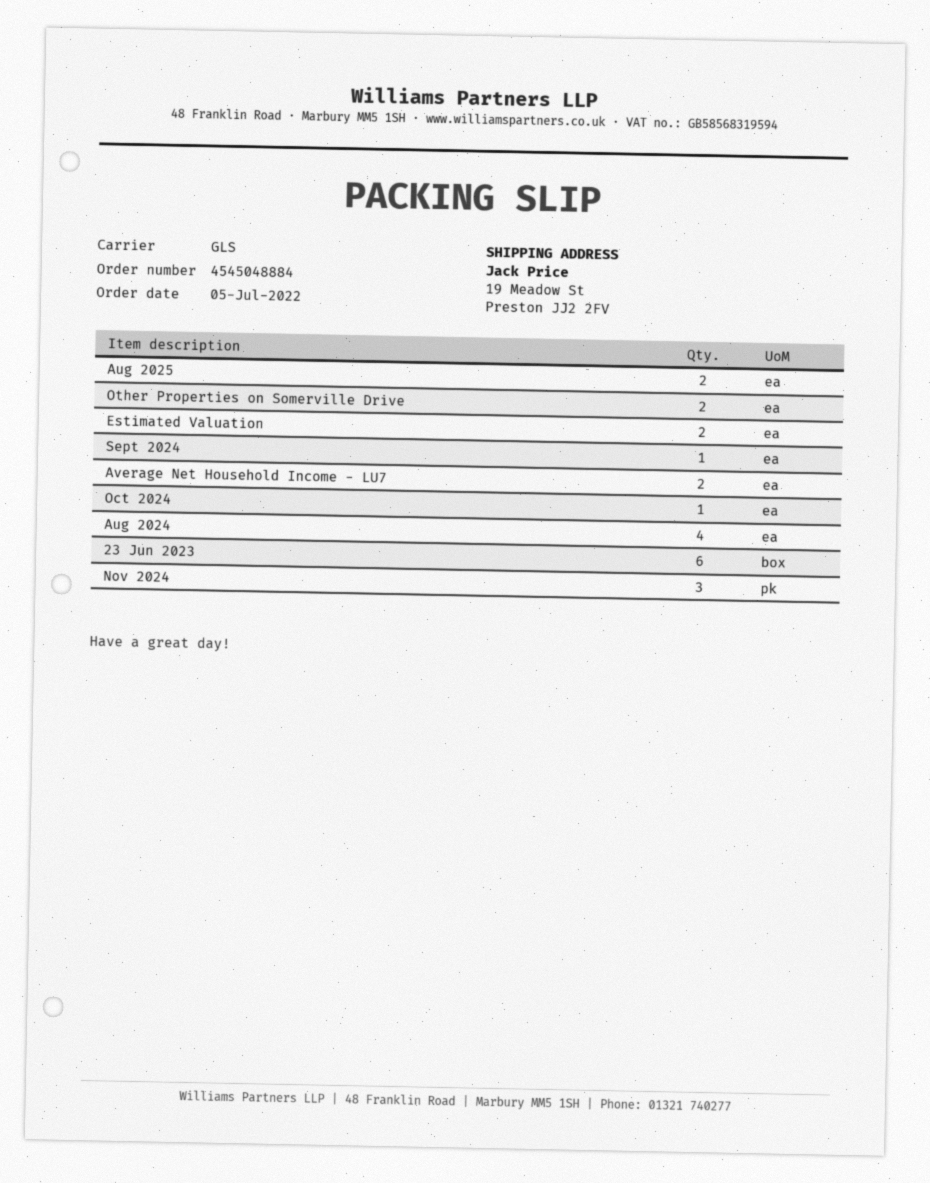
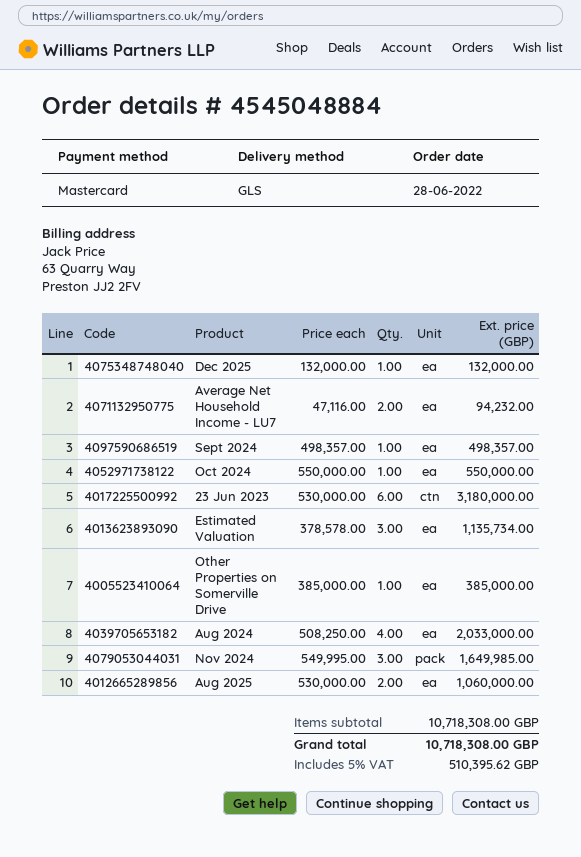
order date: 2022-07-05 -> 2022-06-28
Other Properties on Somerville Drive: 2 -> 1
Estimated Valuation: 2 -> 3
Dec 2025: none -> 1

